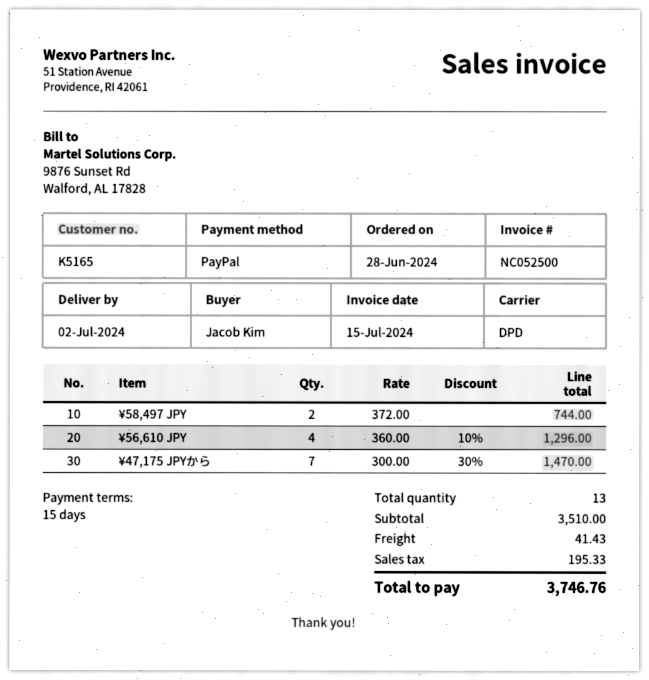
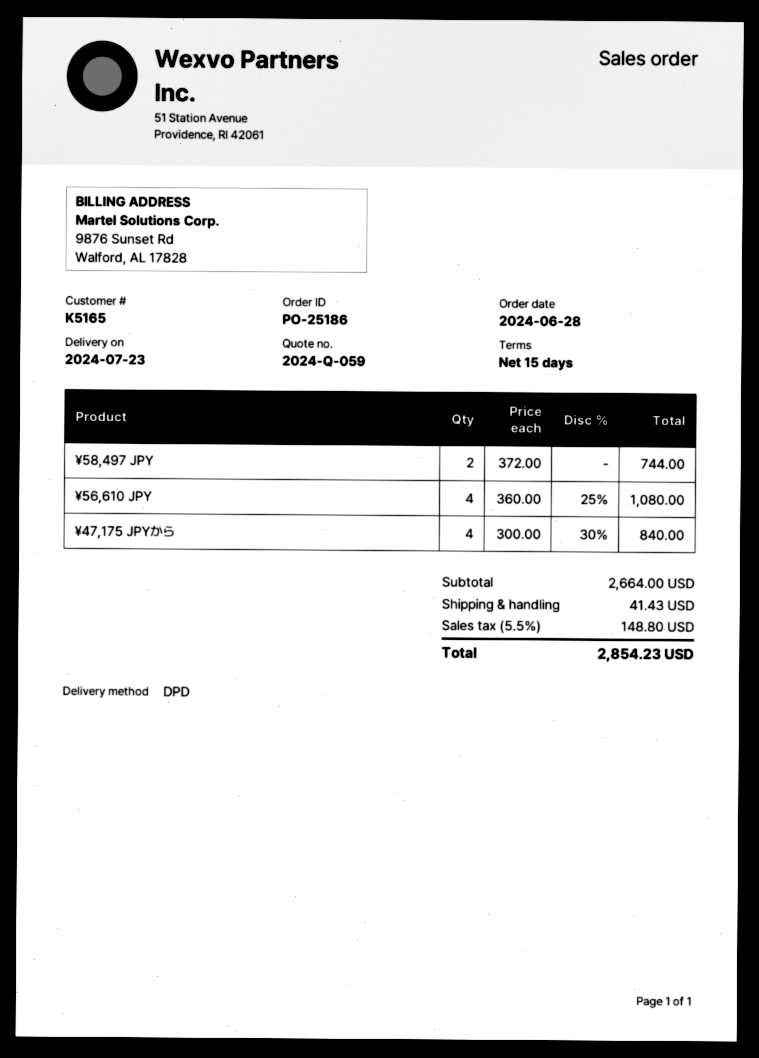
delivery date: 2024-07-02 -> 2024-07-23
¥56,610 JPY: 4 x 360.00 - 10% = 1296.00 -> 4 x 360.00 - 25% = 1080.00
¥47,175 JPYから: 7 x 300.00 - 30% = 1470.00 -> 4 x 300.00 - 30% = 840.00
subtotal: 3510.00 -> 2664.00
tax: 195.33 -> 148.80
total: 3746.76 -> 2854.23

